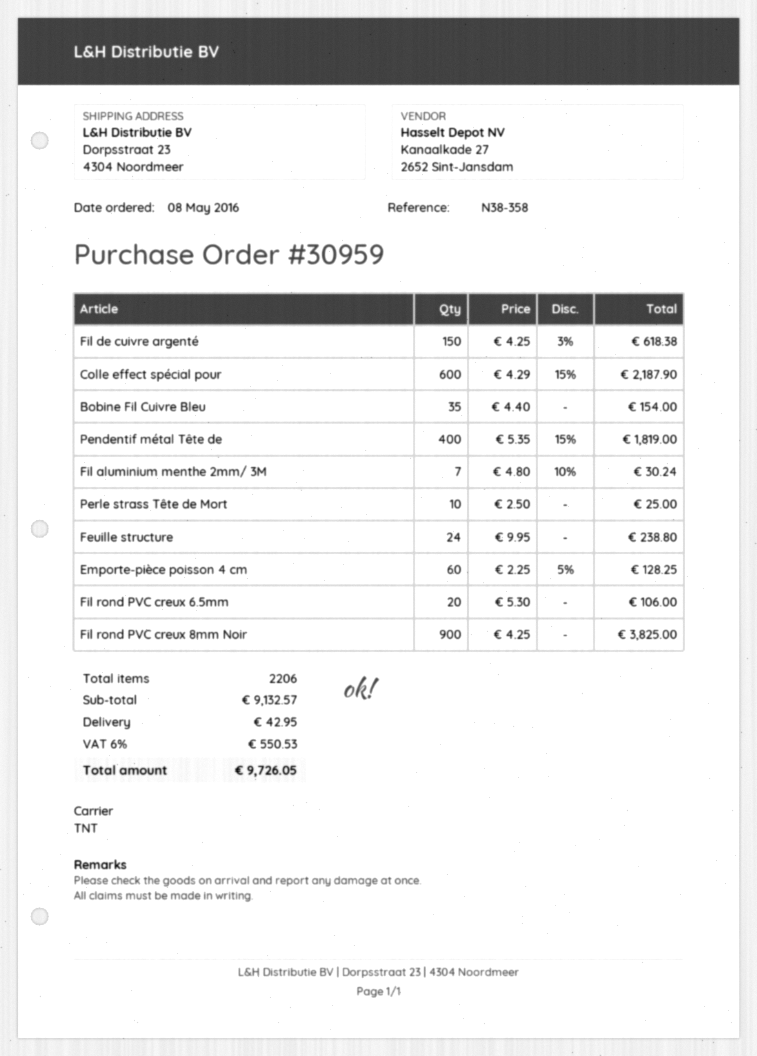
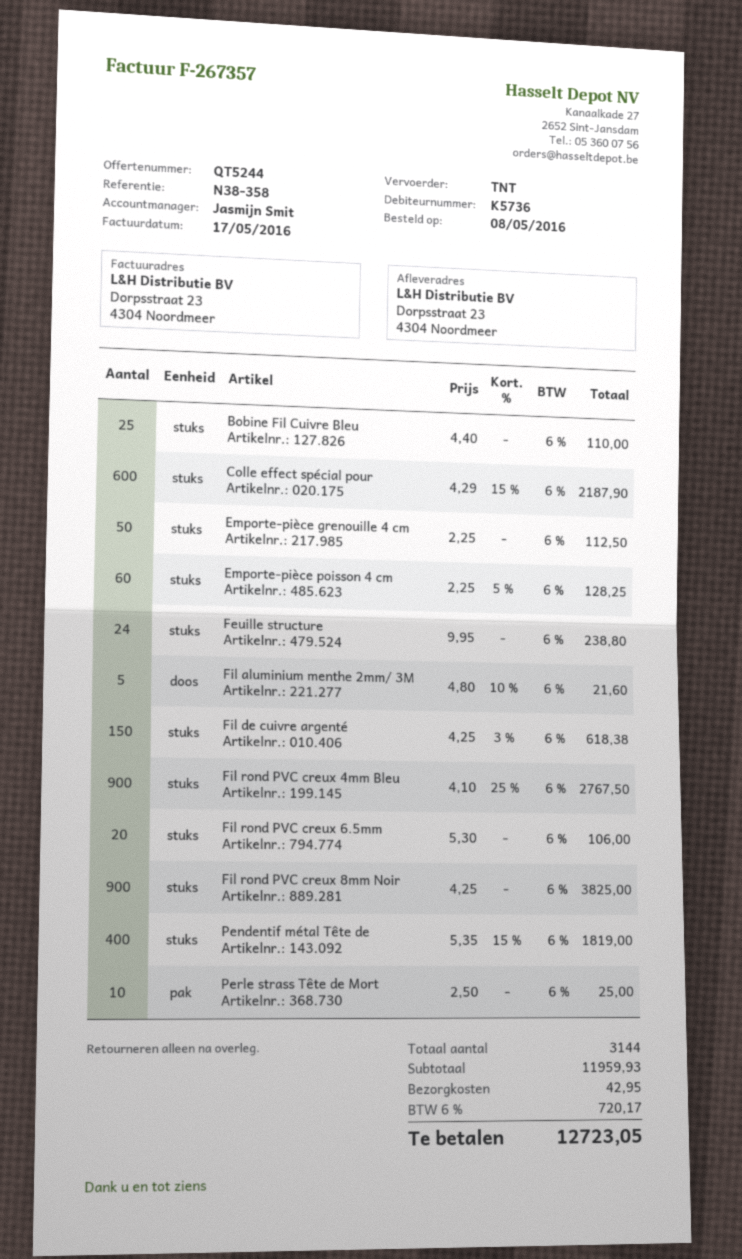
Bobine Fil Cuivre Bleu: 35 x 4.40 = 154.00 -> 25 x 4.40 = 110.00
Fil aluminium menthe 2mm/ 3M: 7 x 4.80 - 10% = 30.24 -> 5 x 4.80 - 10% = 21.60
Emporte-pièce grenouille 4 cm: none -> 50 x 2.25 = 112.50
Fil rond PVC creux 4mm Bleu: none -> 900 x 4.10 - 25% = 2767.50
total quantity: 2206 -> 3144
subtotal: 9132.57 -> 11959.93
tax: 6% = 550.53 -> 6% = 720.17
total: 9726.05 -> 12723.05

